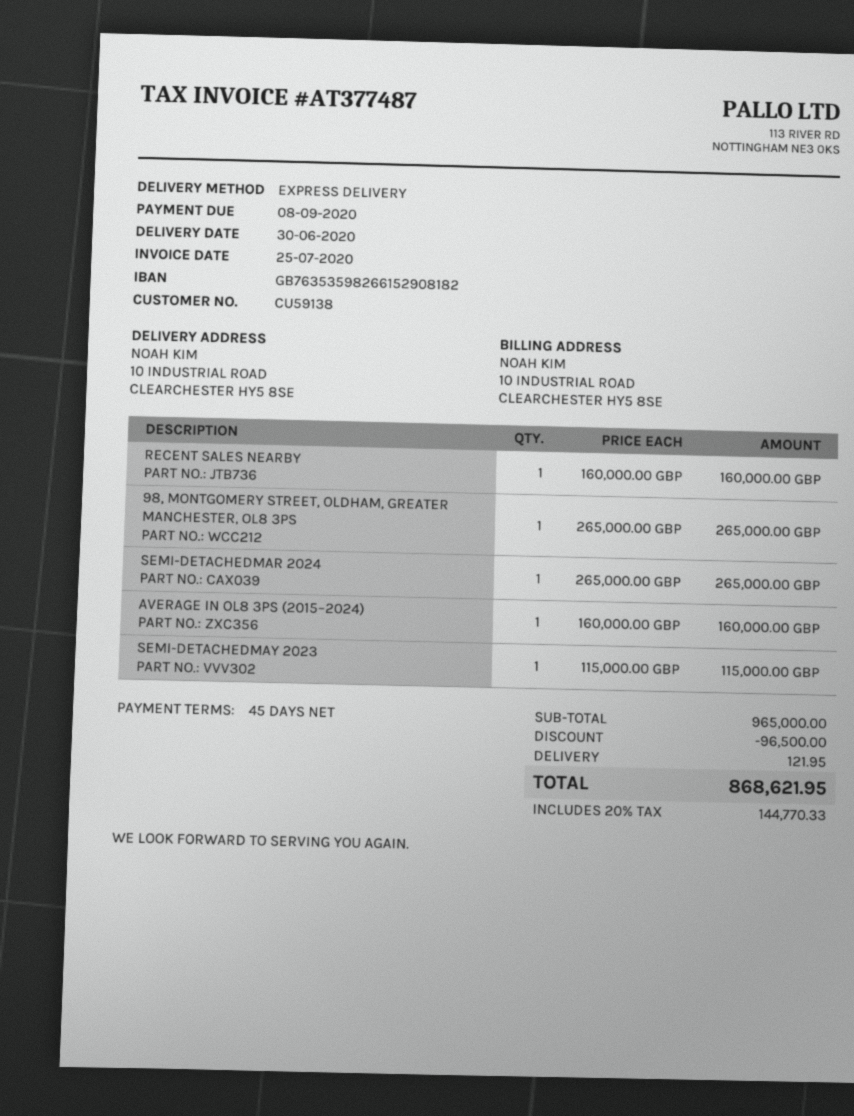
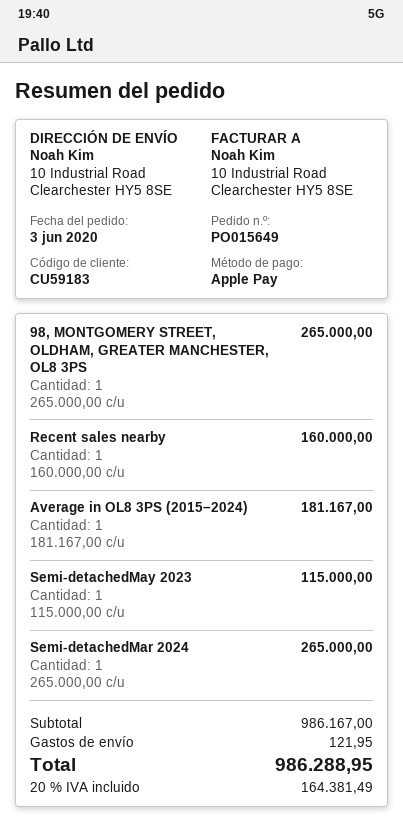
customer number: CU59138 -> CU59183
AVERAGE IN OL8 3PS (2015–2024): 1 x 160000.00 = 160000.00 -> 1 x 181167.00 = 181167.00
subtotal: 965000.00 -> 986167.00
discount: 96500.00 -> none
tax: 20% = 144770.33 -> 20% = 164381.49
total: 868621.95 -> 986288.95

